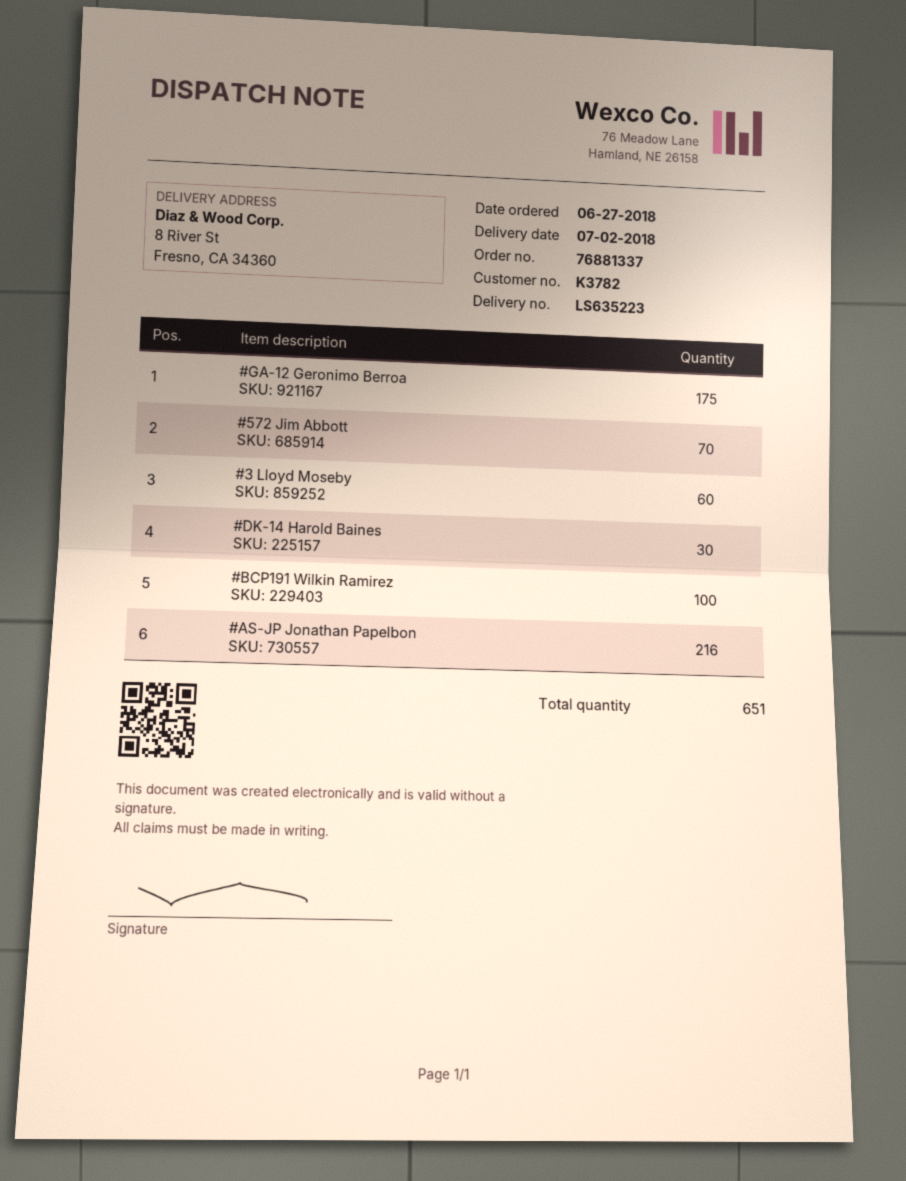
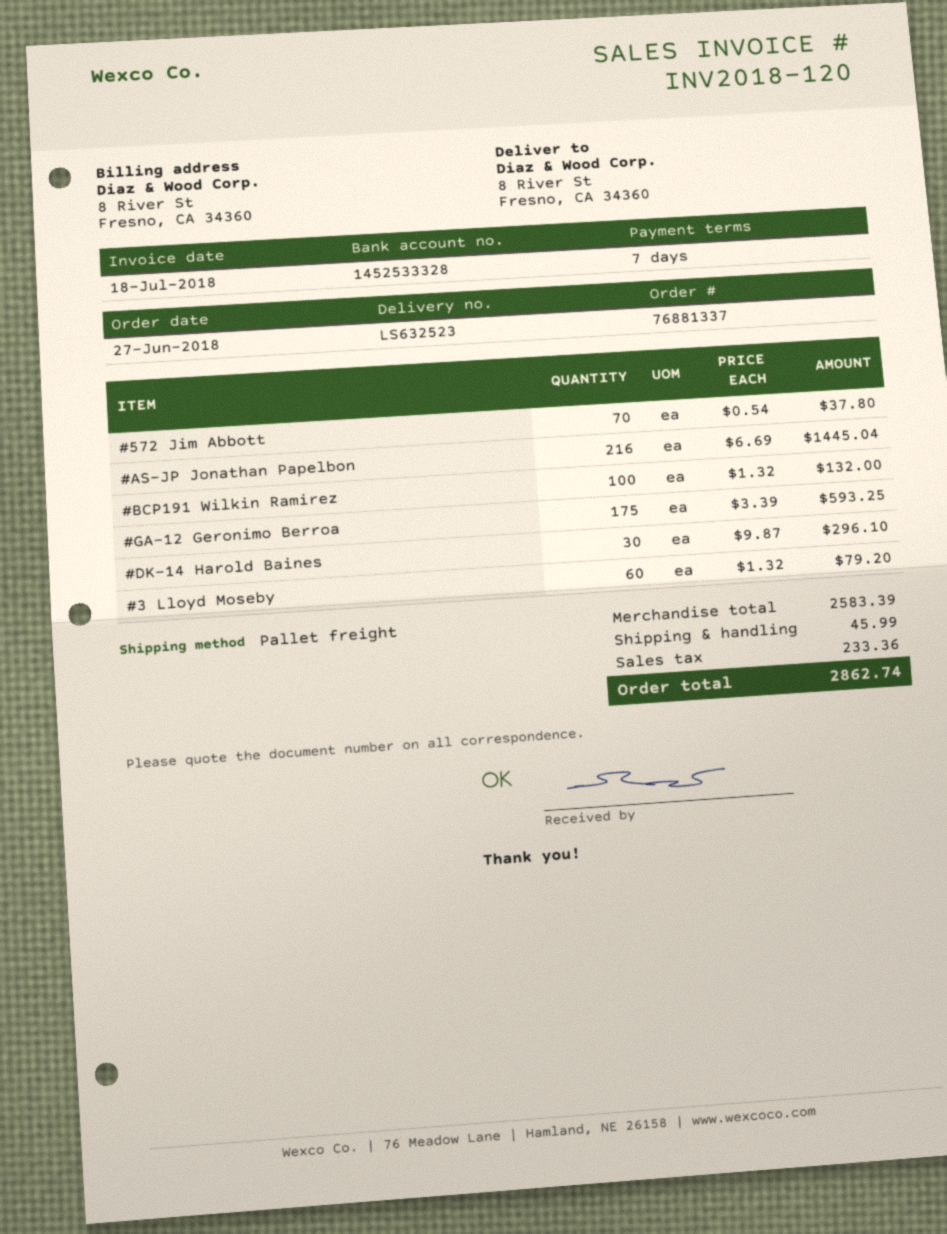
delivery note number: LS635223 -> LS632523

